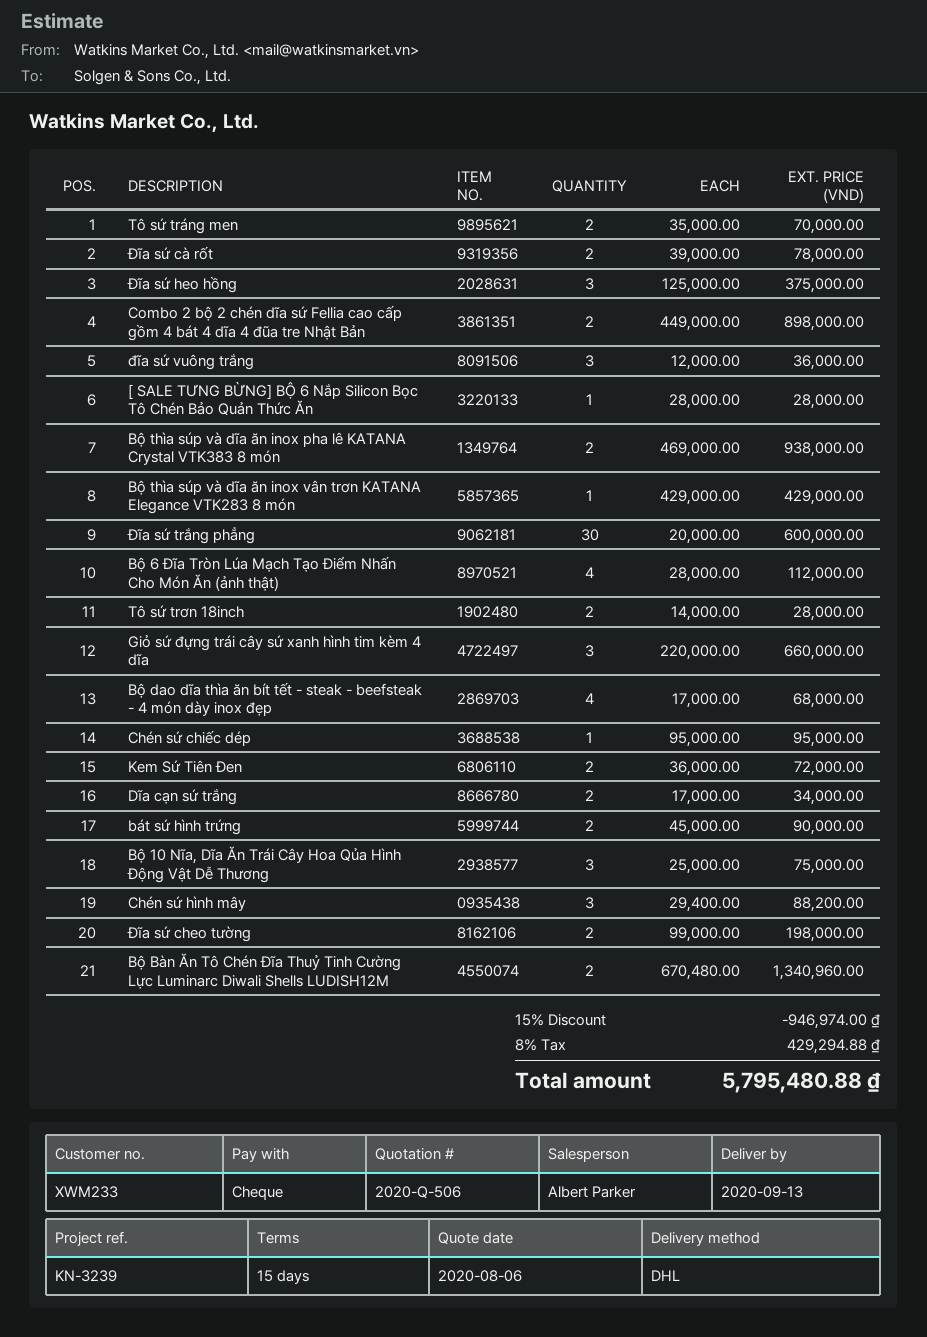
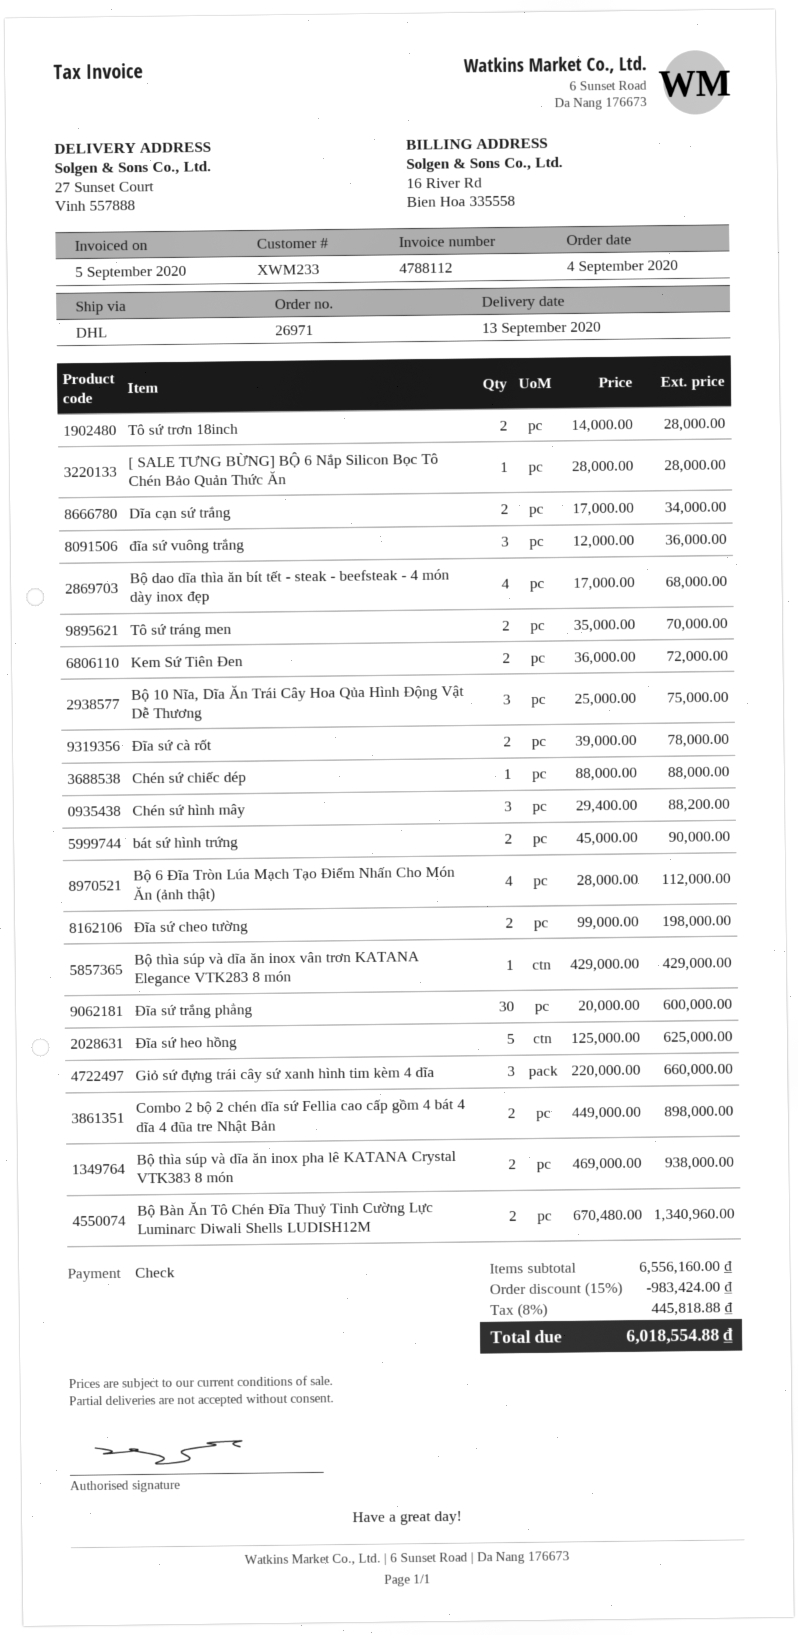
Đĩa sứ heo hồng: 3 x 125000.00 = 375000.00 -> 5 x 125000.00 = 625000.00
Chén sứ chiếc dép: 1 x 95000.00 = 95000.00 -> 1 x 88000.00 = 88000.00
discount: 15% = 946974.00 -> 15% = 983424.00
tax: 8% = 429294.88 -> 8% = 445818.88
total: 5795480.88 -> 6018554.88

